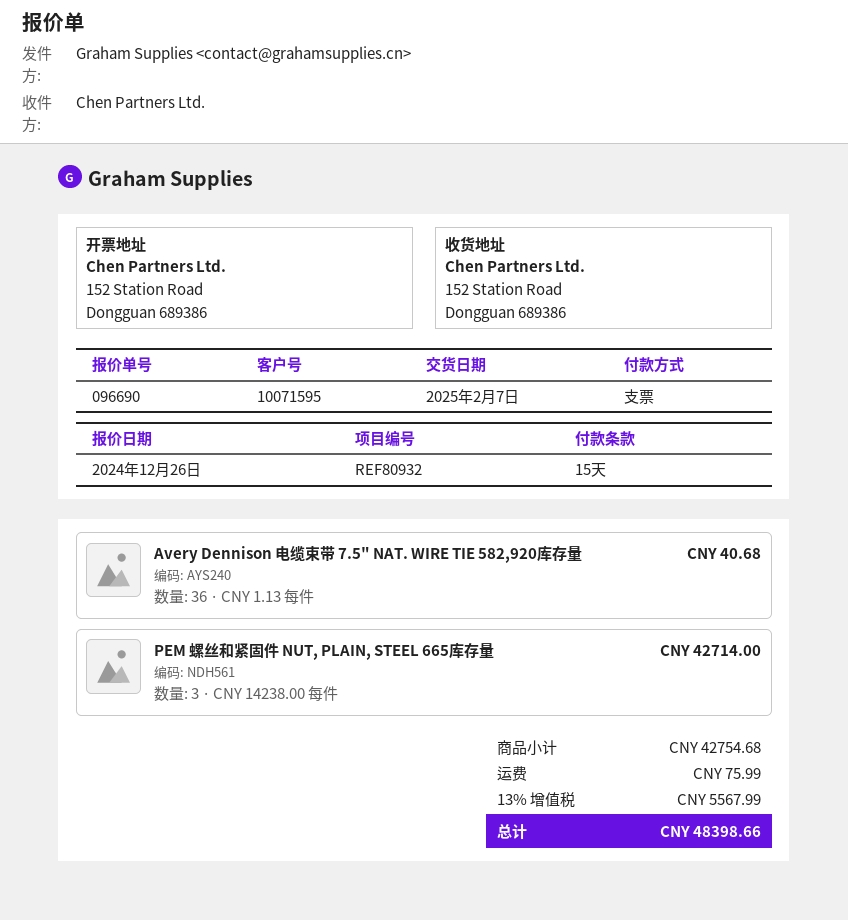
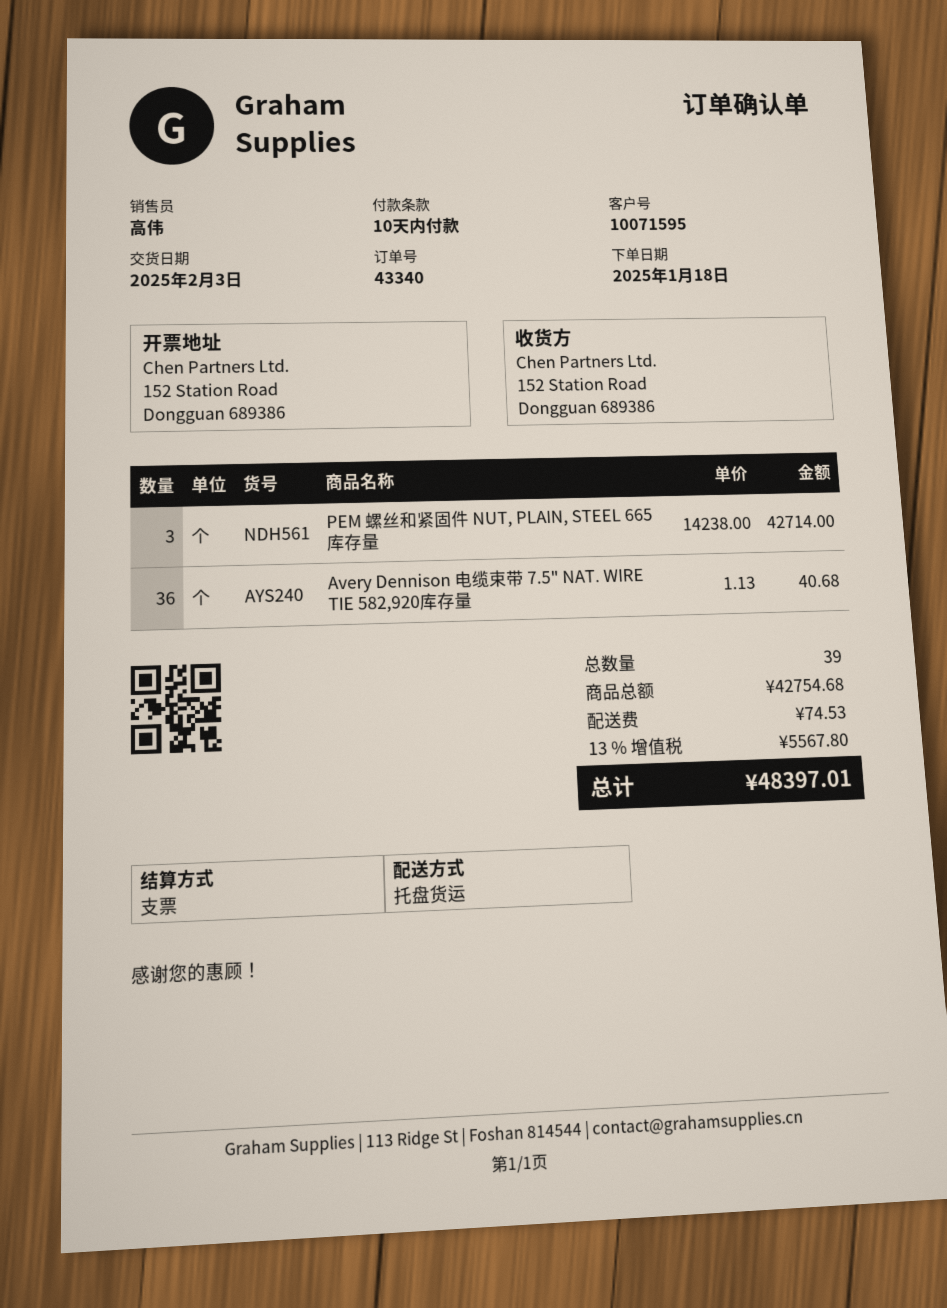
delivery date: 2025-02-07 -> 2025-02-03
payment terms: 15 days -> 10 days
shipping: 75.99 -> 74.53
tax: 13% = 5567.99 -> 13% = 5567.80
total: 48398.66 -> 48397.01

